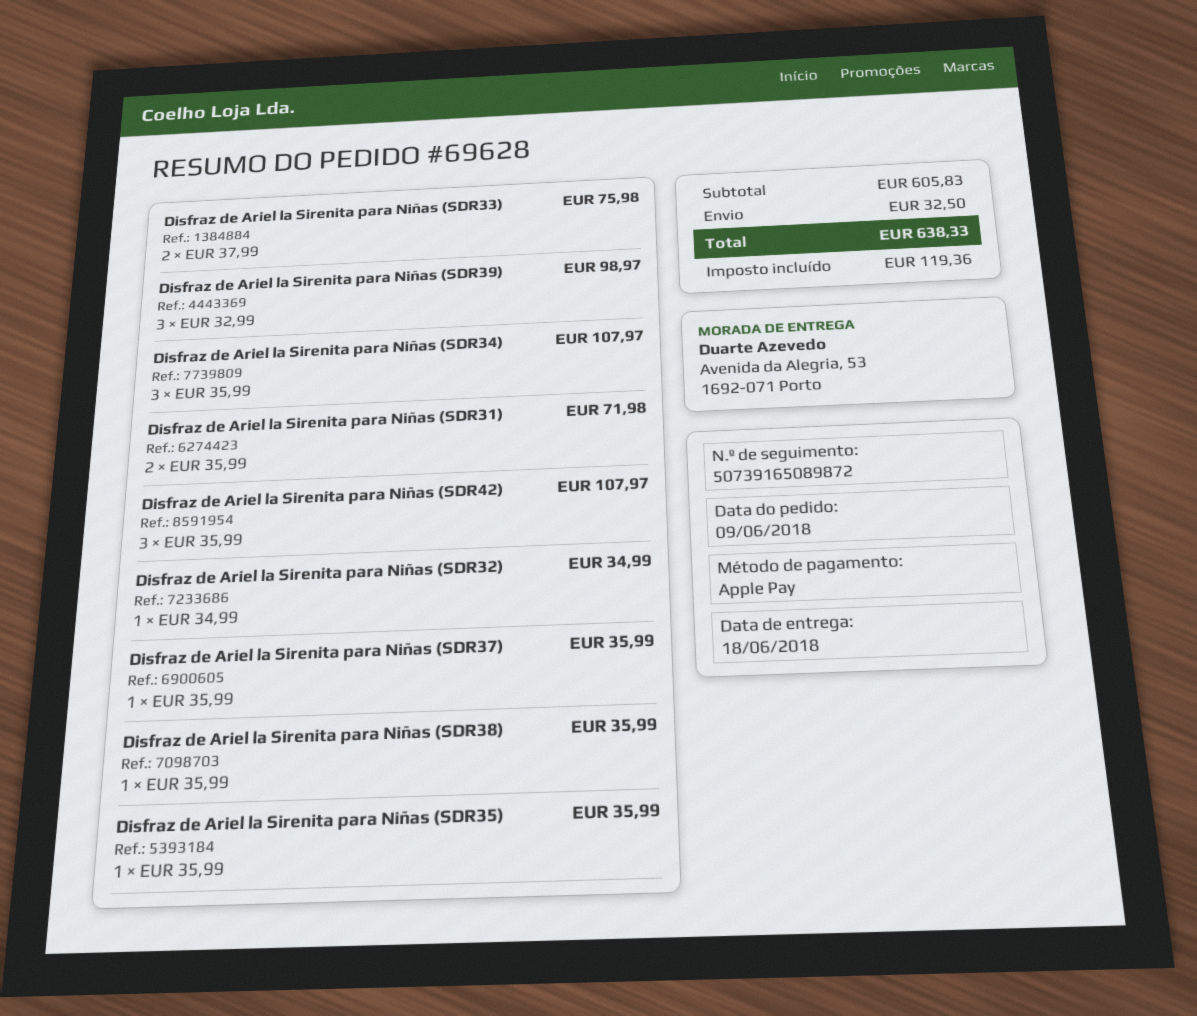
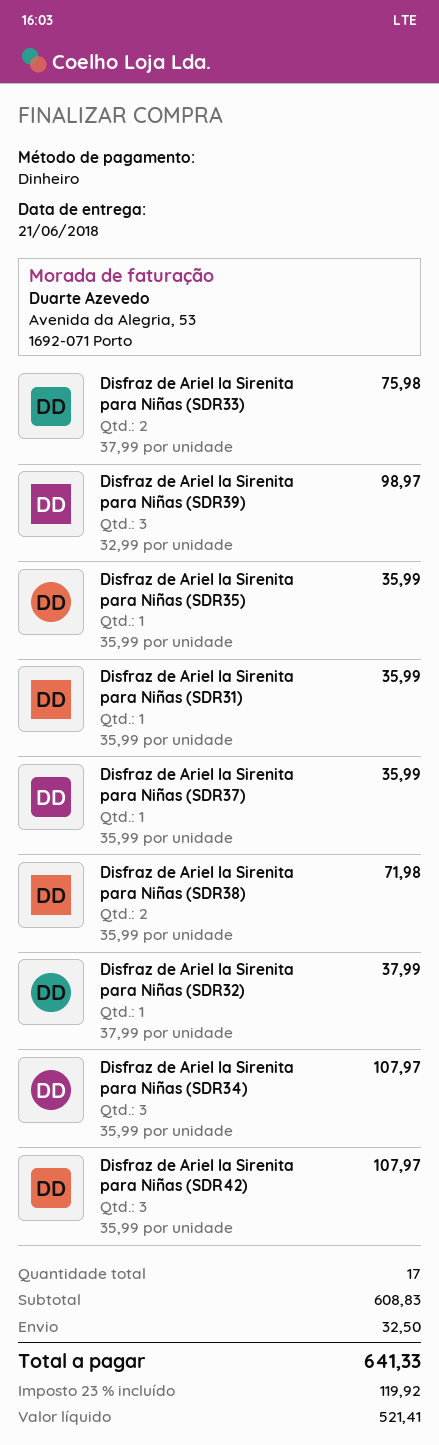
delivery date: 2018-06-18 -> 2018-06-21
payment method: Apple Pay -> cash
Disfraz de Ariel la Sirenita para Niñas (SDR31): 2 x 35.99 = 71.98 -> 1 x 35.99 = 35.99
Disfraz de Ariel la Sirenita para Niñas (SDR32): 1 x 34.99 = 34.99 -> 1 x 37.99 = 37.99
Disfraz de Ariel la Sirenita para Niñas (SDR38): 1 x 35.99 = 35.99 -> 2 x 35.99 = 71.98
subtotal: 605.83 -> 608.83
tax: 119.36 -> 119.92
total: 638.33 -> 641.33

